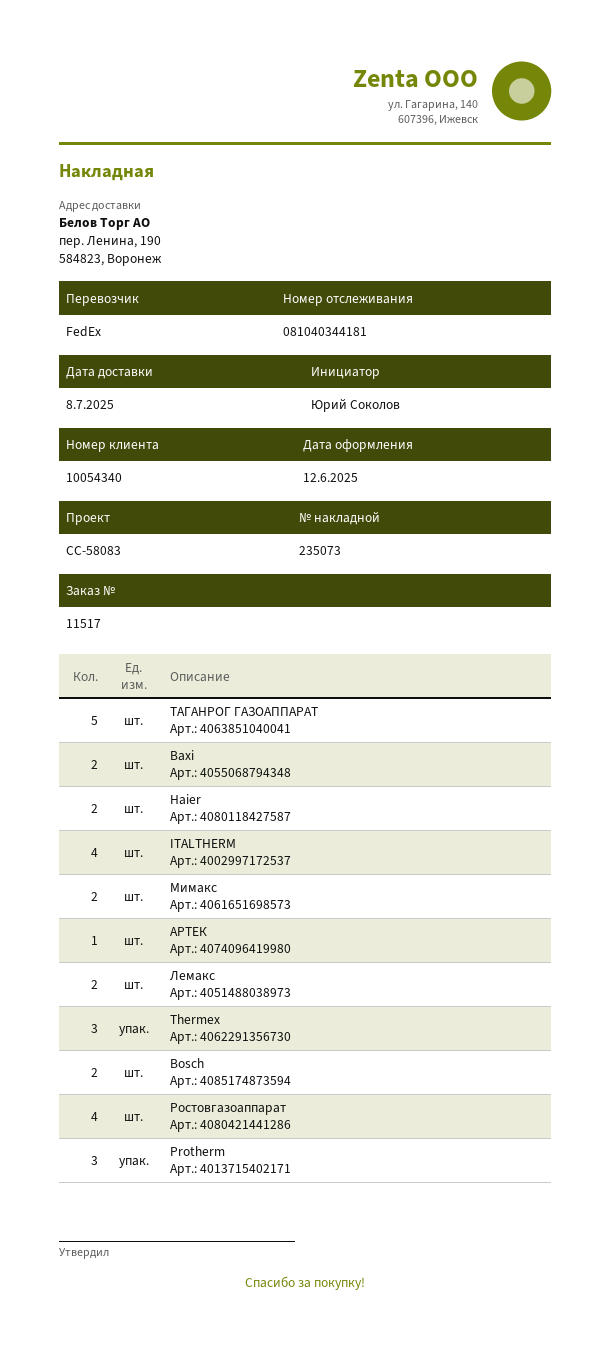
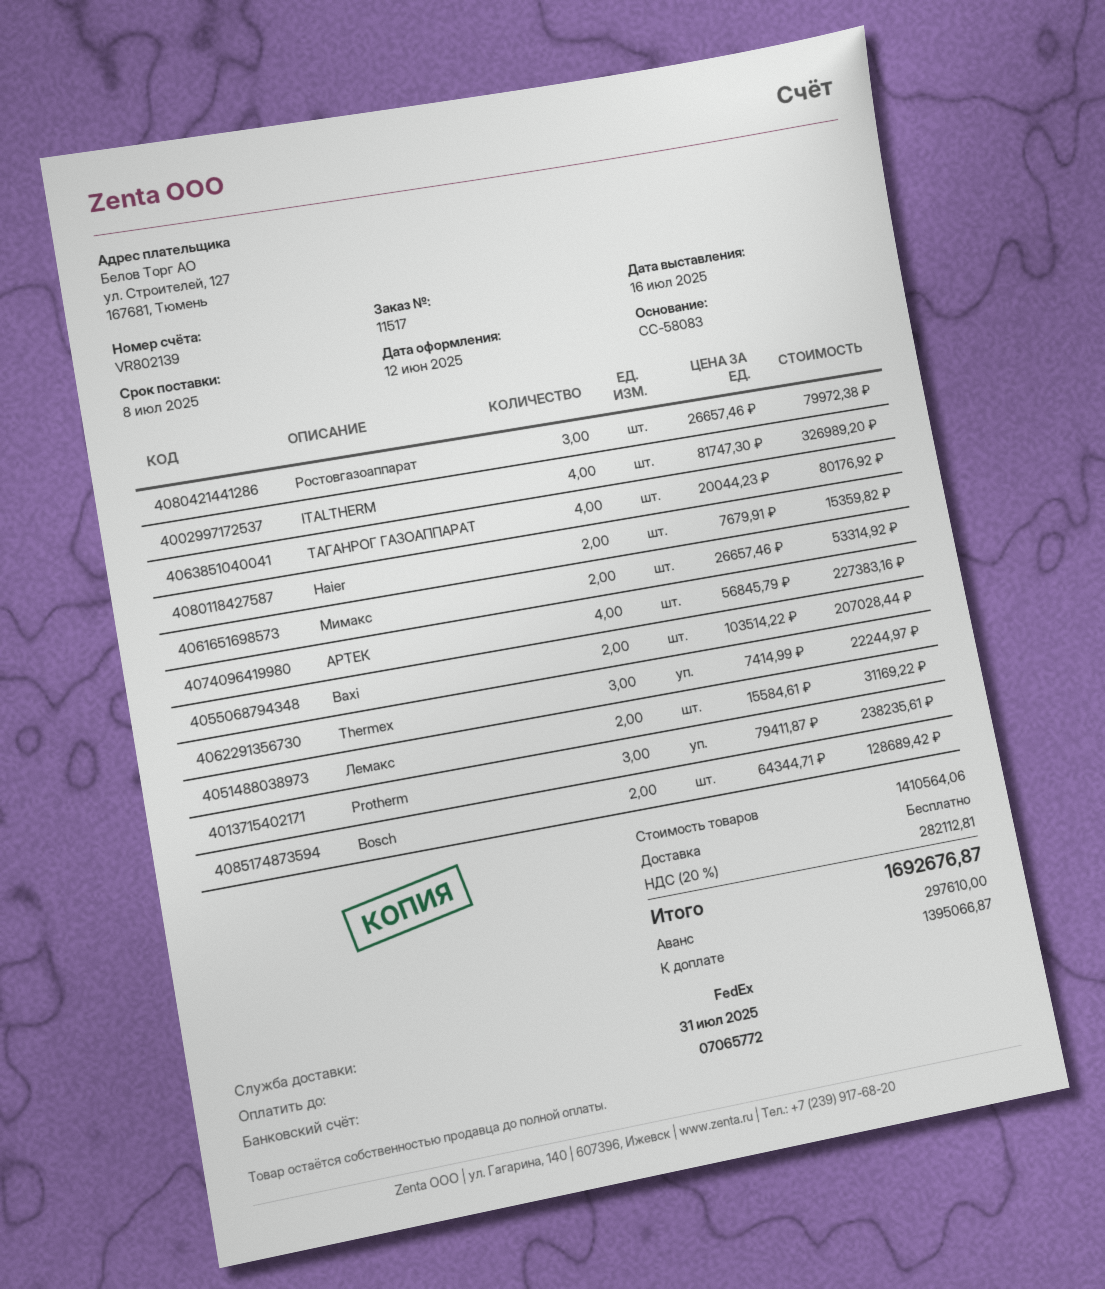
ТАГАНРОГ ГАЗОАППАРАТ: 5 -> 4
АРТЕК: 1 -> 4
Ростовгазоаппарат: 4 -> 3

